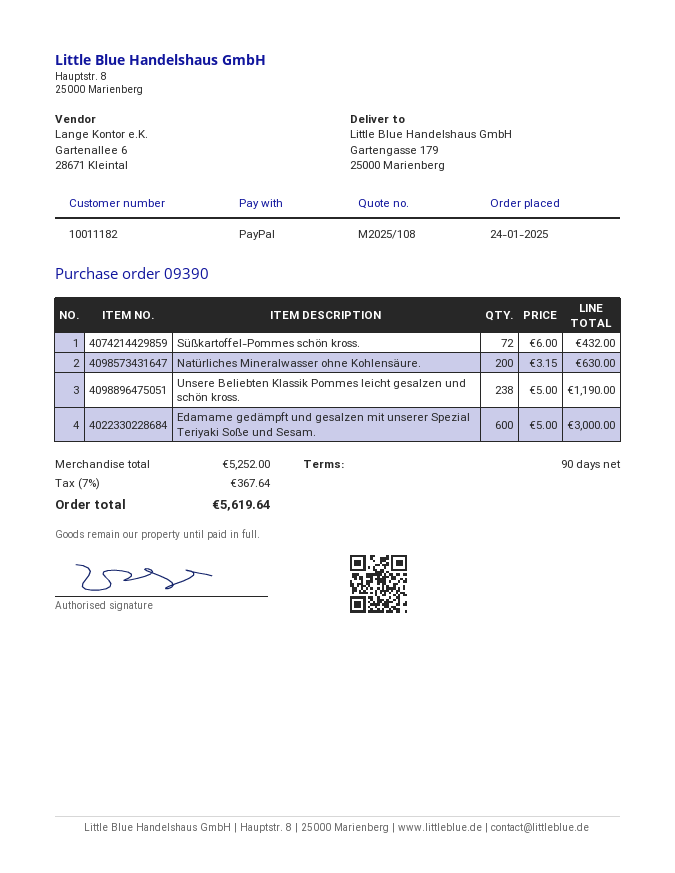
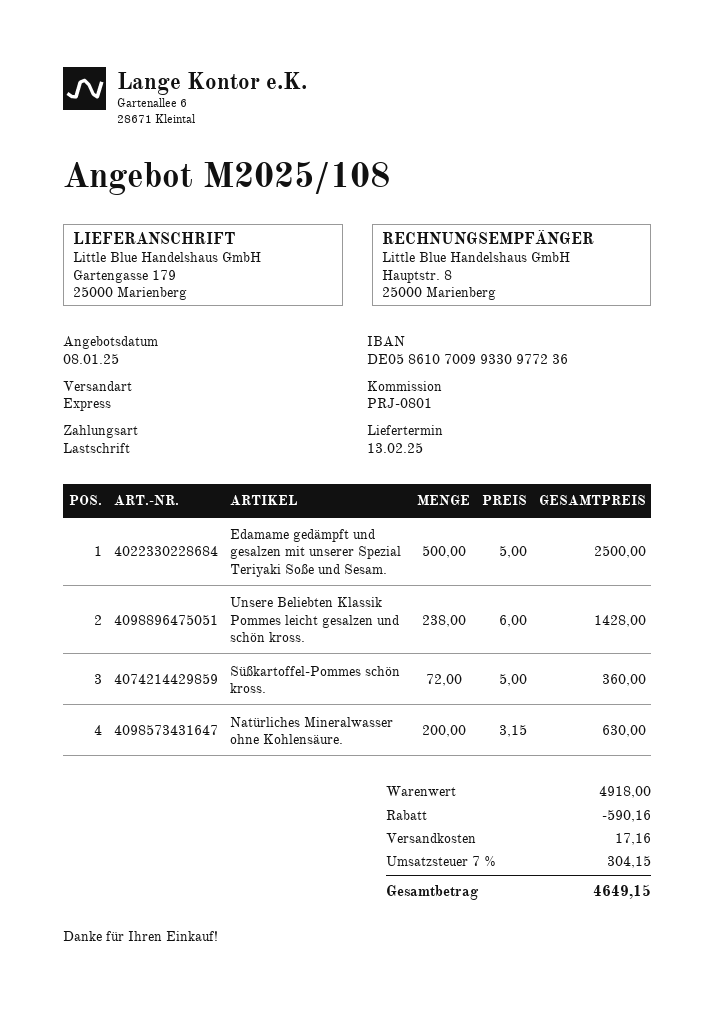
payment method: PayPal -> direct debit
Süßkartoffel-Pommes schön kross.: 72 x 6.00 = 432.00 -> 72 x 5.00 = 360.00
Unsere Beliebten Klassik Pommes leicht gesalzen und schön kross.: 238 x 5.00 = 1190.00 -> 238 x 6.00 = 1428.00
Edamame gedämpft und gesalzen mit unserer Spezial Teriyaki Soße und Sesam.: 600 x 5.00 = 3000.00 -> 500 x 5.00 = 2500.00
subtotal: 5252.00 -> 4918.00
discount: none -> 590.16
shipping: none -> 17.16
tax: 7% = 367.64 -> 7% = 304.15
total: 5619.64 -> 4649.15

